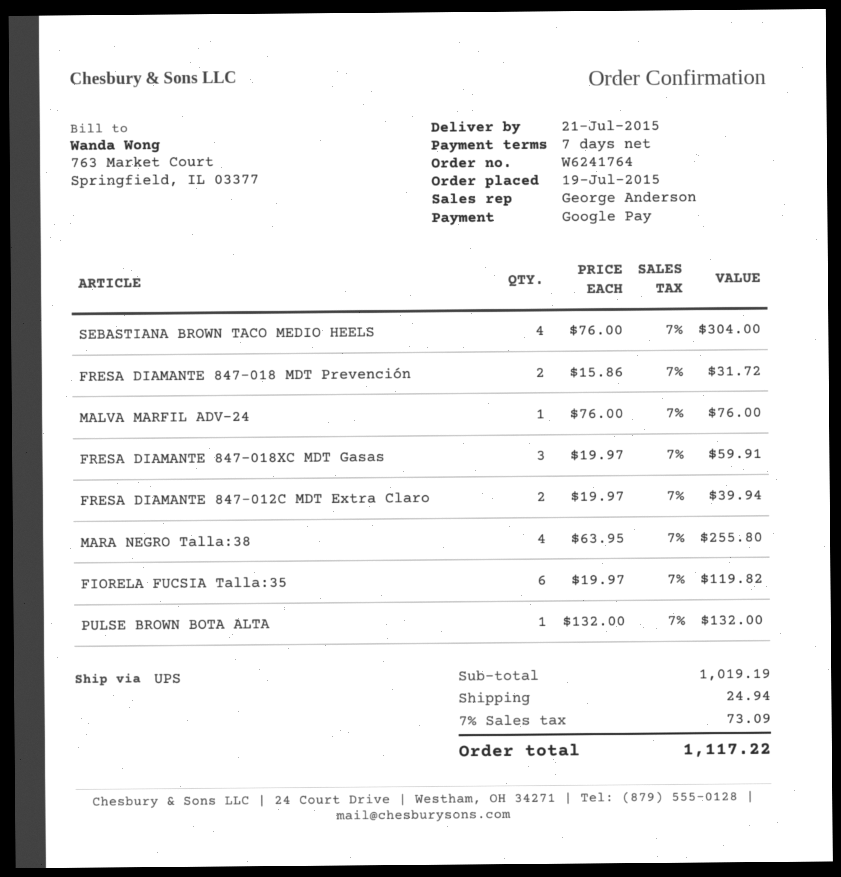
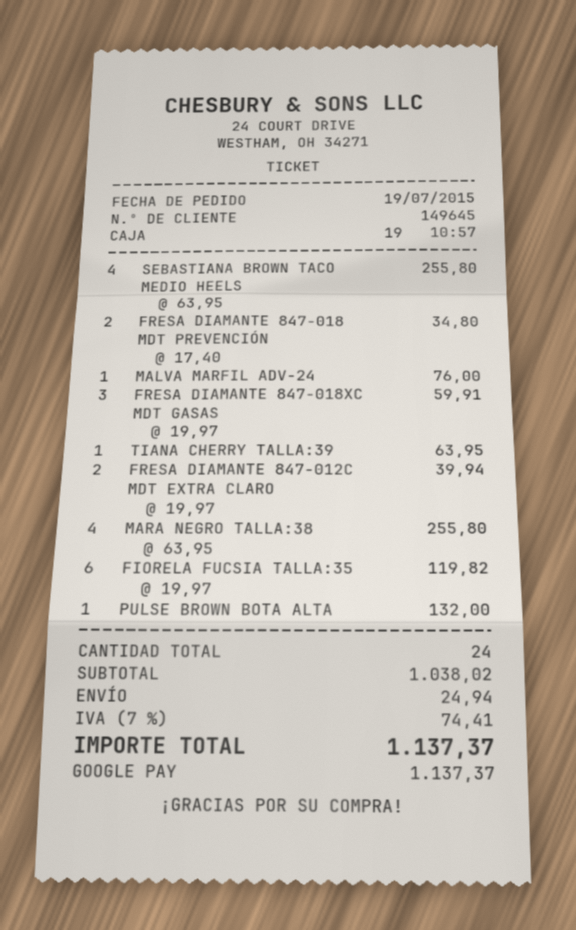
SEBASTIANA BROWN TACO MEDIO HEELS: 4 x 76.00 = 304.00 -> 4 x 63.95 = 255.80
FRESA DIAMANTE 847-018 MDT Prevención: 2 x 15.86 = 31.72 -> 2 x 17.40 = 34.80
TIANA CHERRY TALLA:39: none -> 1 x 63.95 = 63.95
subtotal: 1019.19 -> 1038.02
tax: 7% = 73.09 -> 7% = 74.41
total: 1117.22 -> 1137.37

